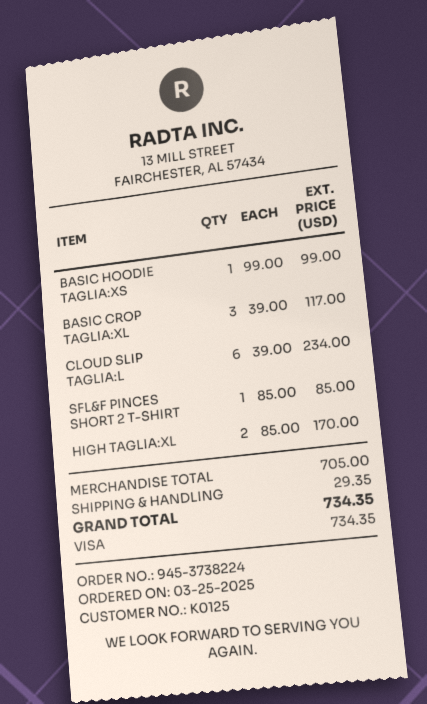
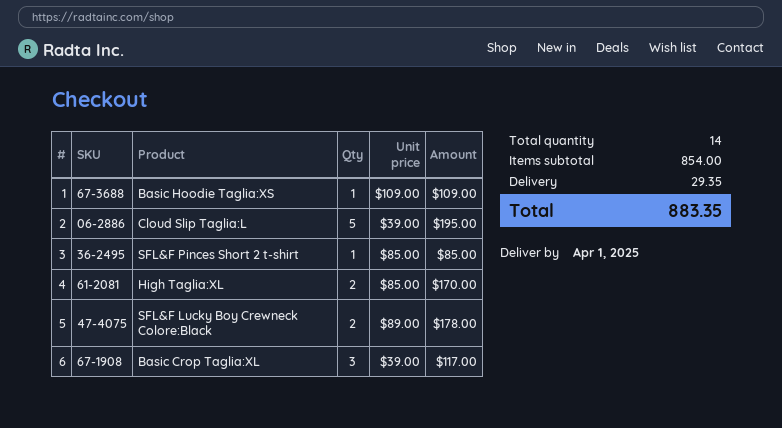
BASIC HOODIE TAGLIA:XS: 1 x 99.00 = 99.00 -> 1 x 109.00 = 109.00
CLOUD SLIP TAGLIA:L: 6 x 39.00 = 234.00 -> 5 x 39.00 = 195.00
SFL&F Lucky Boy Crewneck Colore:Black: none -> 2 x 89.00 = 178.00
subtotal: 705.00 -> 854.00
total: 734.35 -> 883.35

